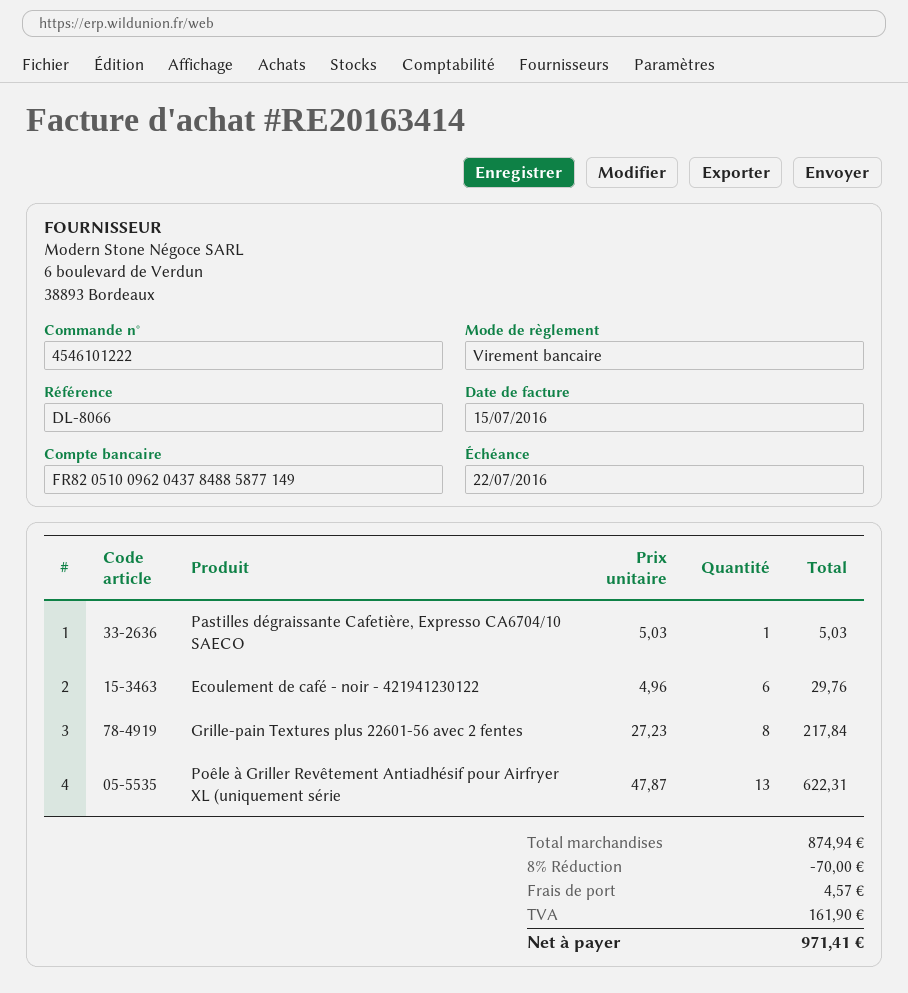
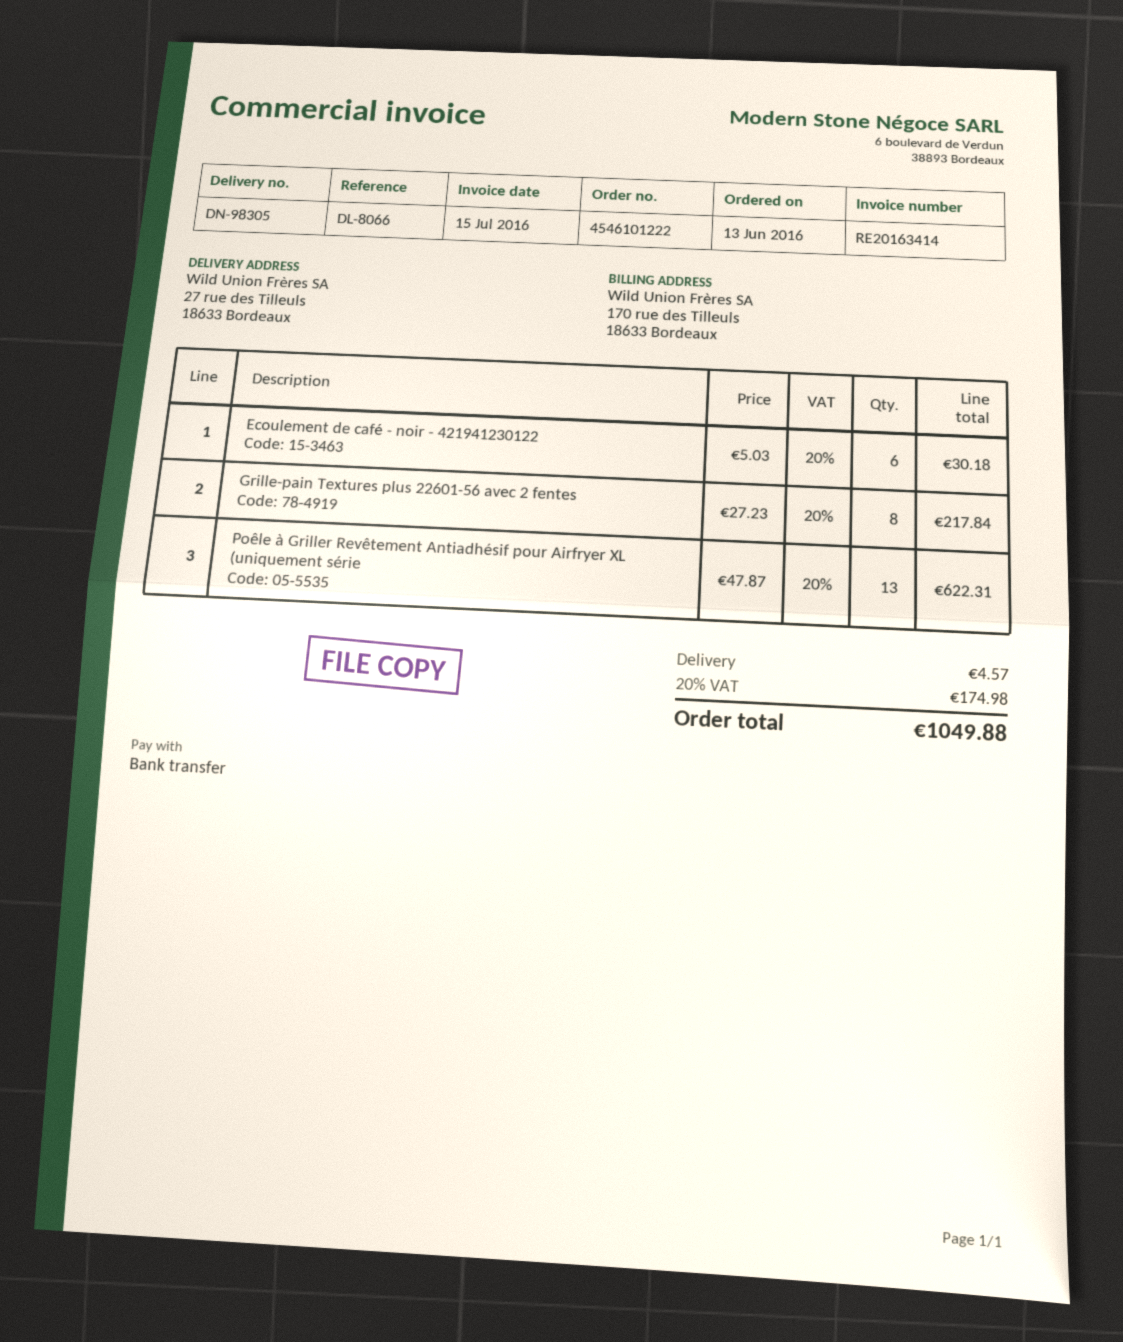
Pastilles dégraissante Cafetière, Expresso CA6704/10 SAECO: 1 x 5.03 = 5.03 -> none
Ecoulement de café - noir - 421941230122: 6 x 4.96 = 29.76 -> 6 x 5.03 = 30.18
discount: 8% = 70.00 -> none
tax: 161.90 -> 174.98
total: 971.41 -> 1049.88

